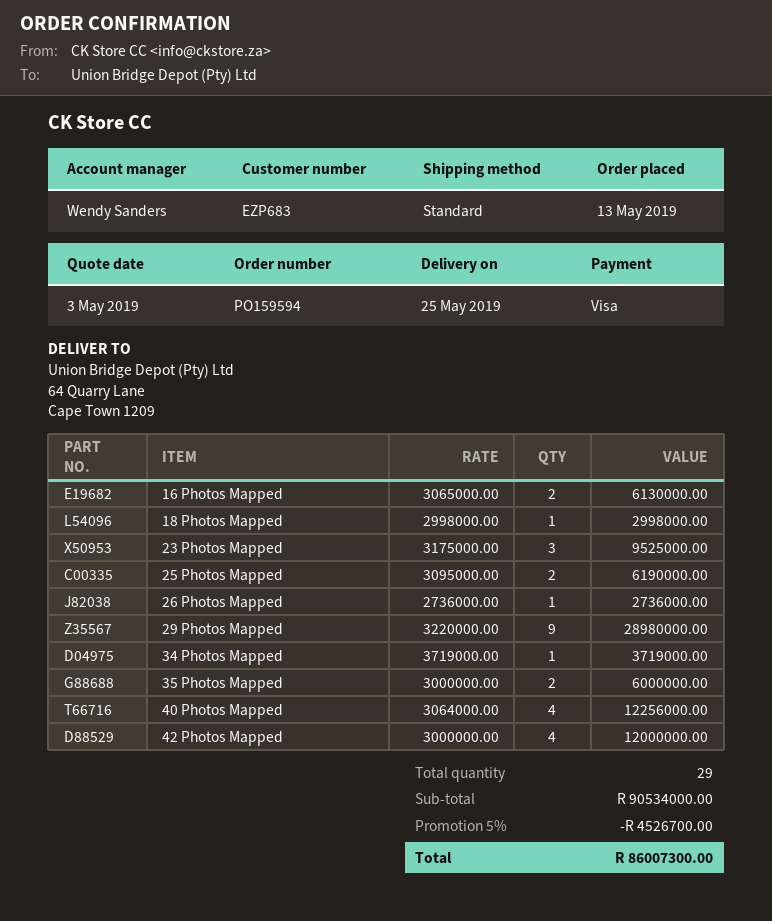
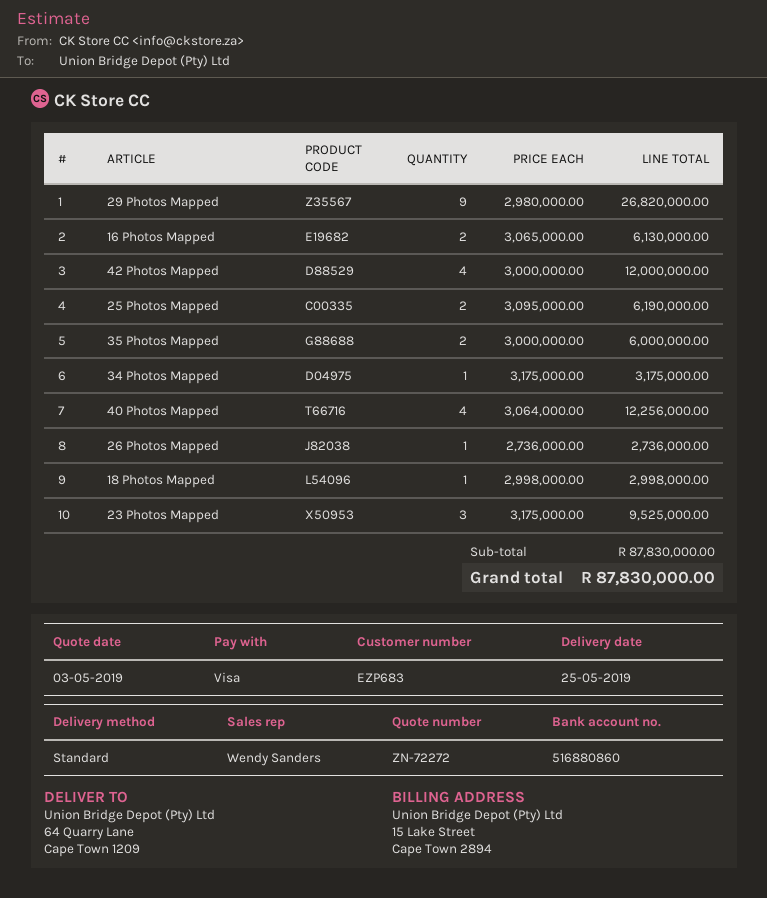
29 Photos Mapped: 9 x 3220000.00 = 28980000.00 -> 9 x 2980000.00 = 26820000.00
34 Photos Mapped: 1 x 3719000.00 = 3719000.00 -> 1 x 3175000.00 = 3175000.00
subtotal: 90534000.00 -> 87830000.00
discount: 5% = 4526700.00 -> none
total: 86007300.00 -> 87830000.00

